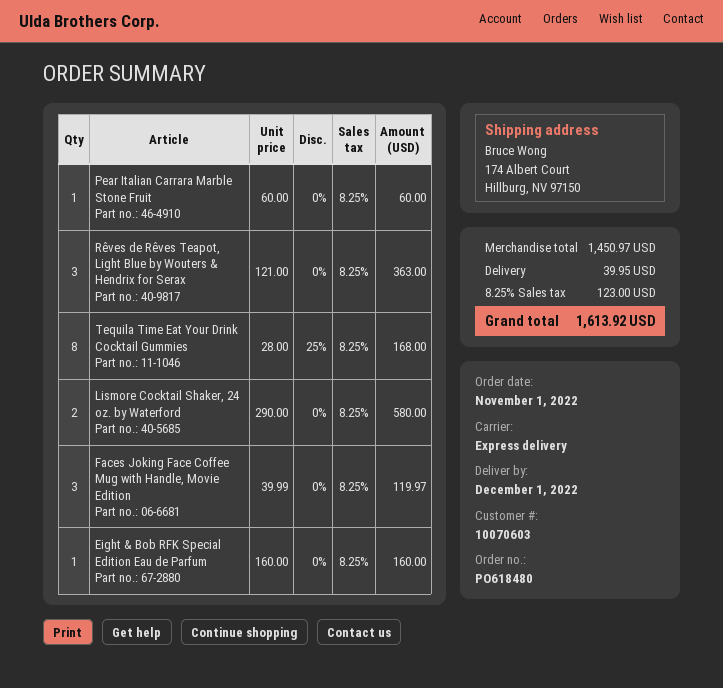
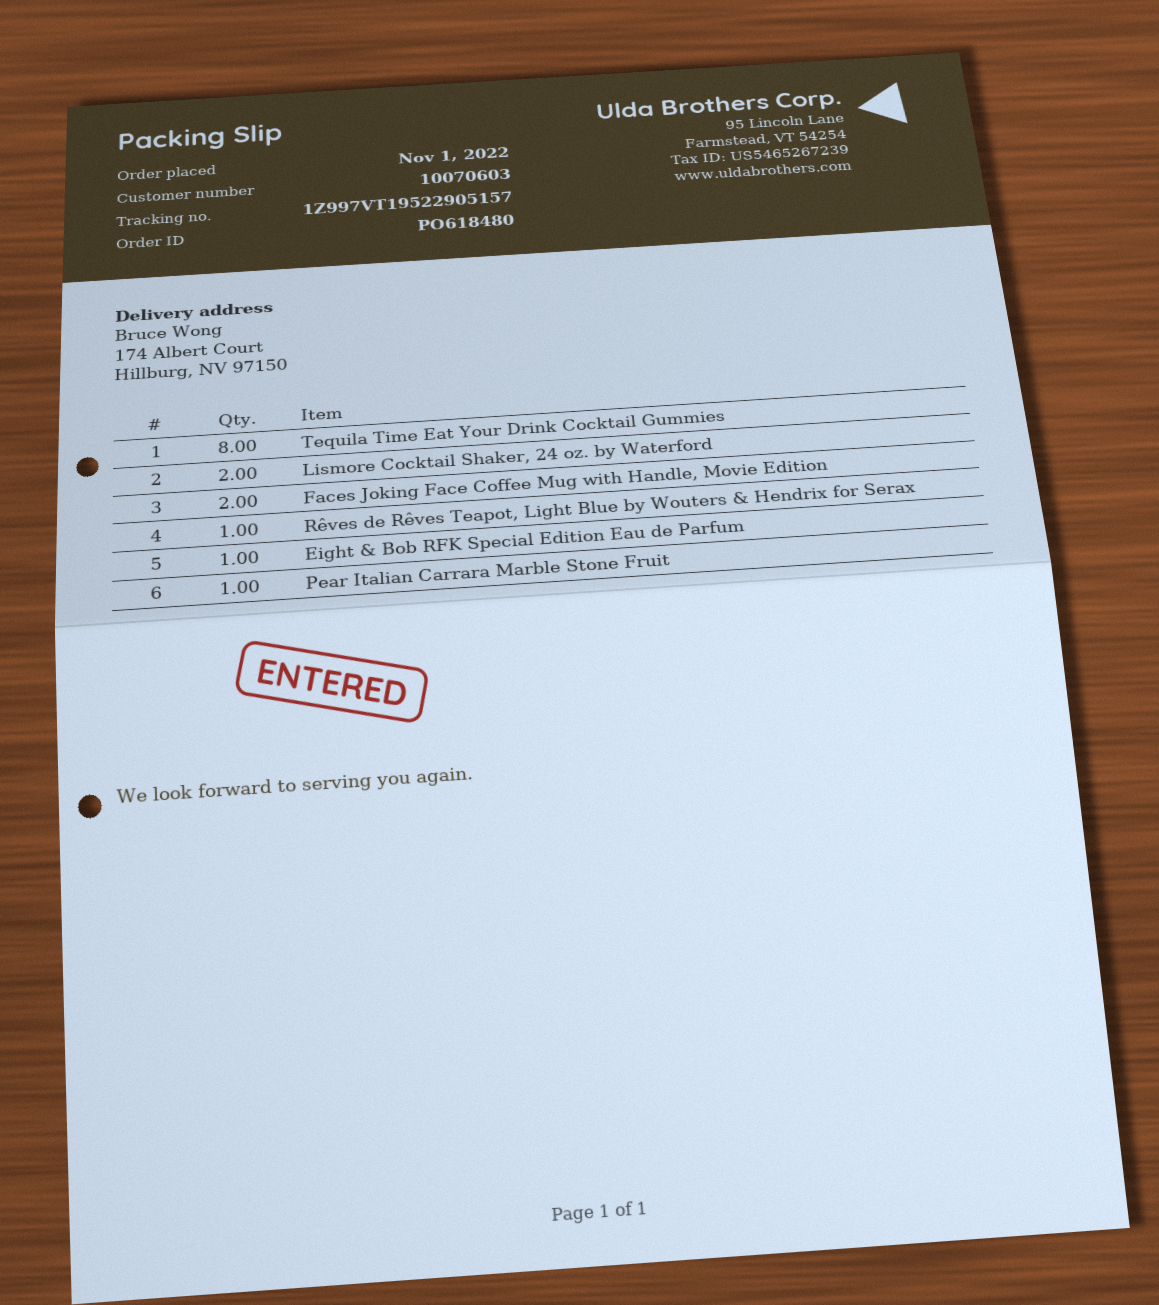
Rêves de Rêves Teapot, Light Blue by Wouters & Hendrix for Serax: 3 -> 1
Faces Joking Face Coffee Mug with Handle, Movie Edition: 3 -> 2

